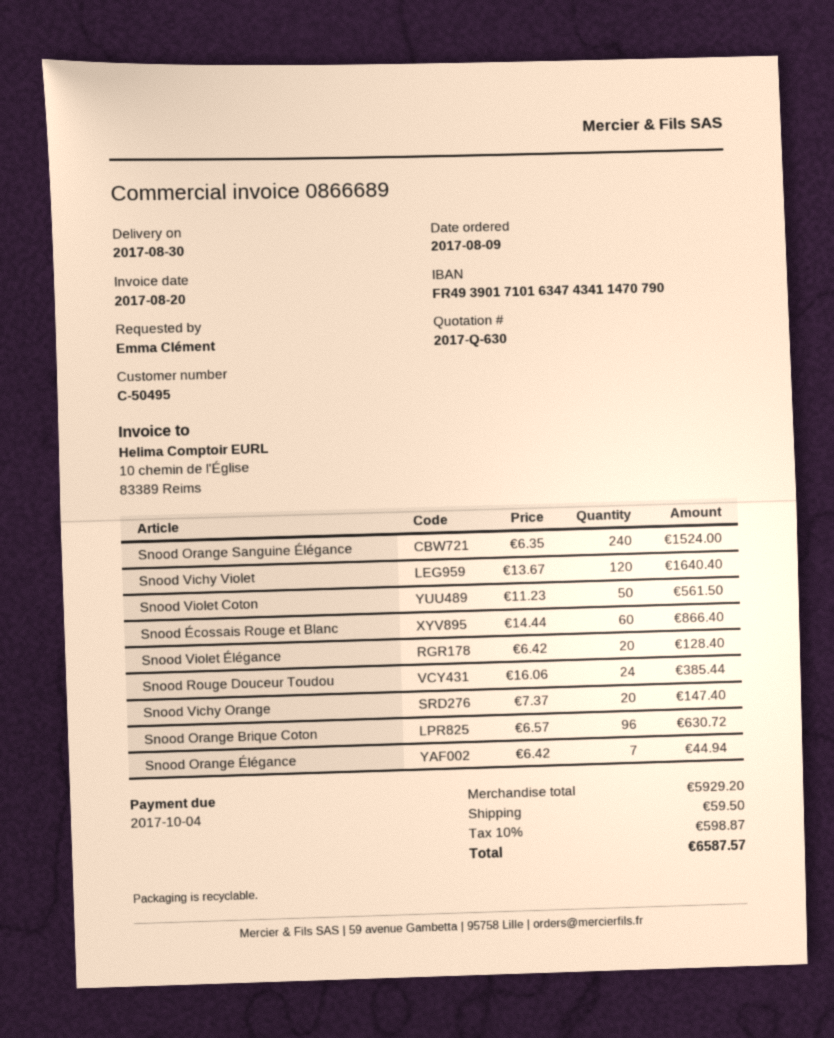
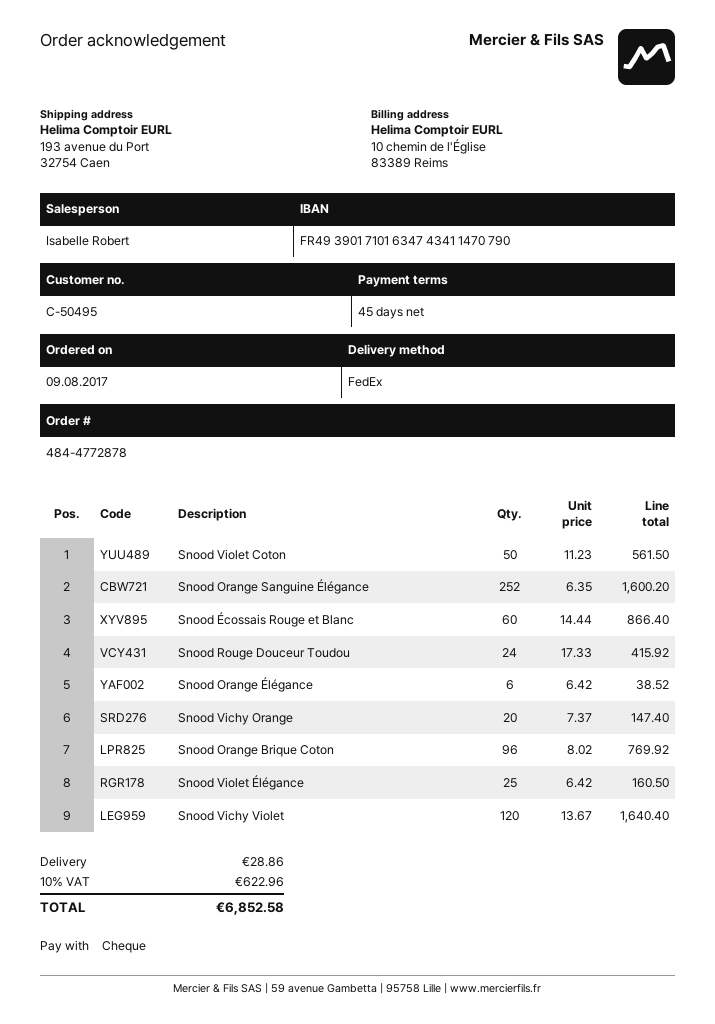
Snood Orange Sanguine Élégance: 240 x 6.35 = 1524.00 -> 252 x 6.35 = 1600.20
Snood Violet Élégance: 20 x 6.42 = 128.40 -> 25 x 6.42 = 160.50
Snood Rouge Douceur Toudou: 24 x 16.06 = 385.44 -> 24 x 17.33 = 415.92
Snood Orange Brique Coton: 96 x 6.57 = 630.72 -> 96 x 8.02 = 769.92
Snood Orange Élégance: 7 x 6.42 = 44.94 -> 6 x 6.42 = 38.52
shipping: 59.50 -> 28.86
tax: 10% = 598.87 -> 10% = 622.96
total: 6587.57 -> 6852.58

